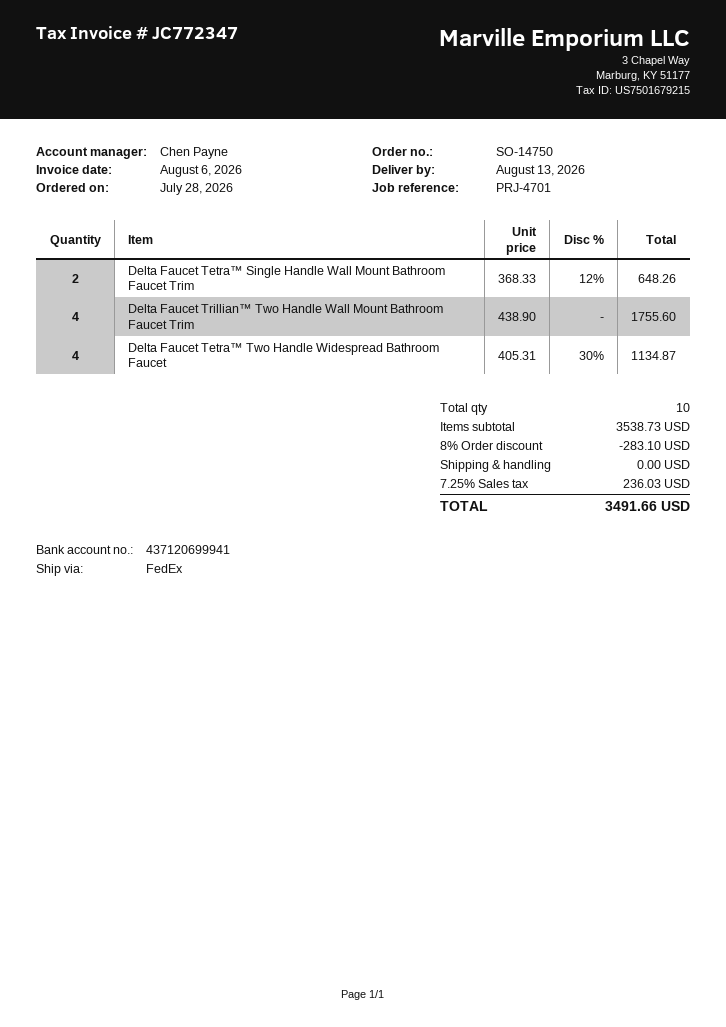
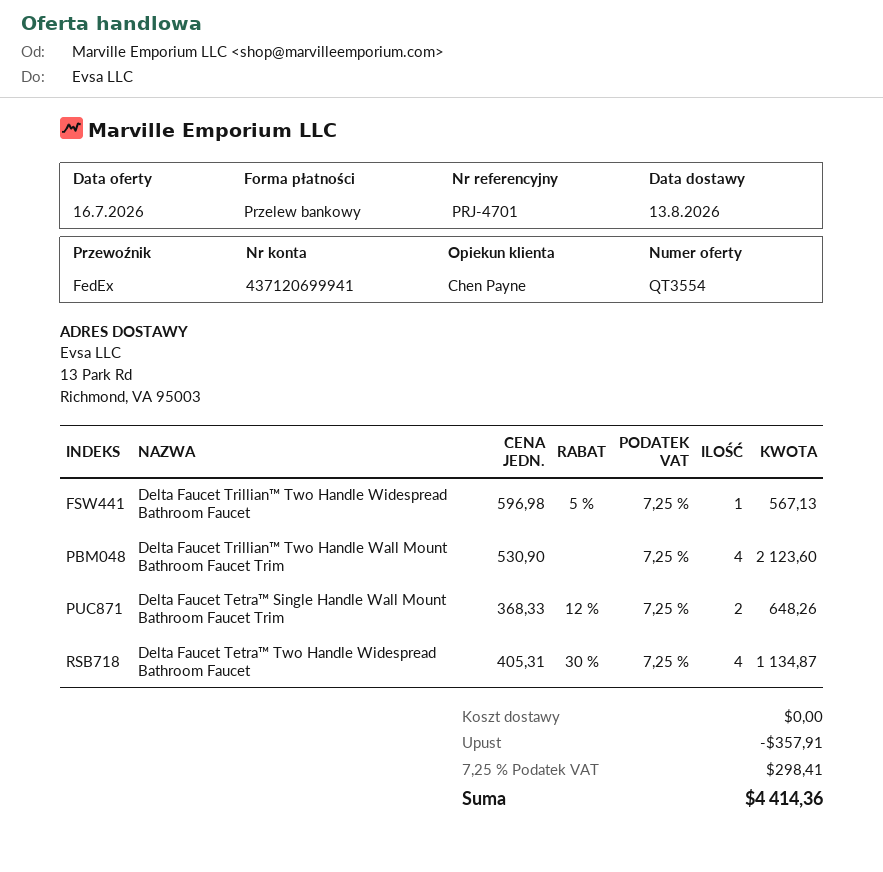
Delta Faucet Trillian™ Two Handle Wall Mount Bathroom Faucet Trim: 4 x 438.90 = 1755.60 -> 4 x 530.90 = 2123.60
Delta Faucet Trillian™ Two Handle Widespread Bathroom Faucet: none -> 1 x 596.98 - 5% = 567.13
discount: 283.10 -> 357.91
tax: 7.25% = 236.03 -> 7.25% = 298.41
total: 3491.66 -> 4414.36

